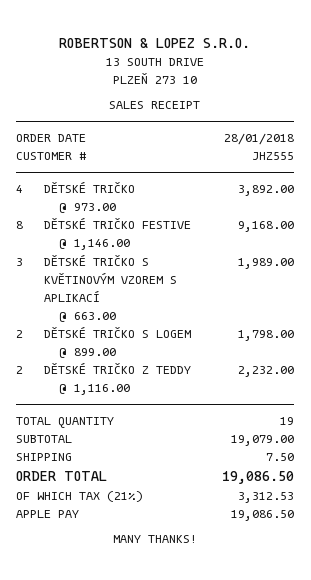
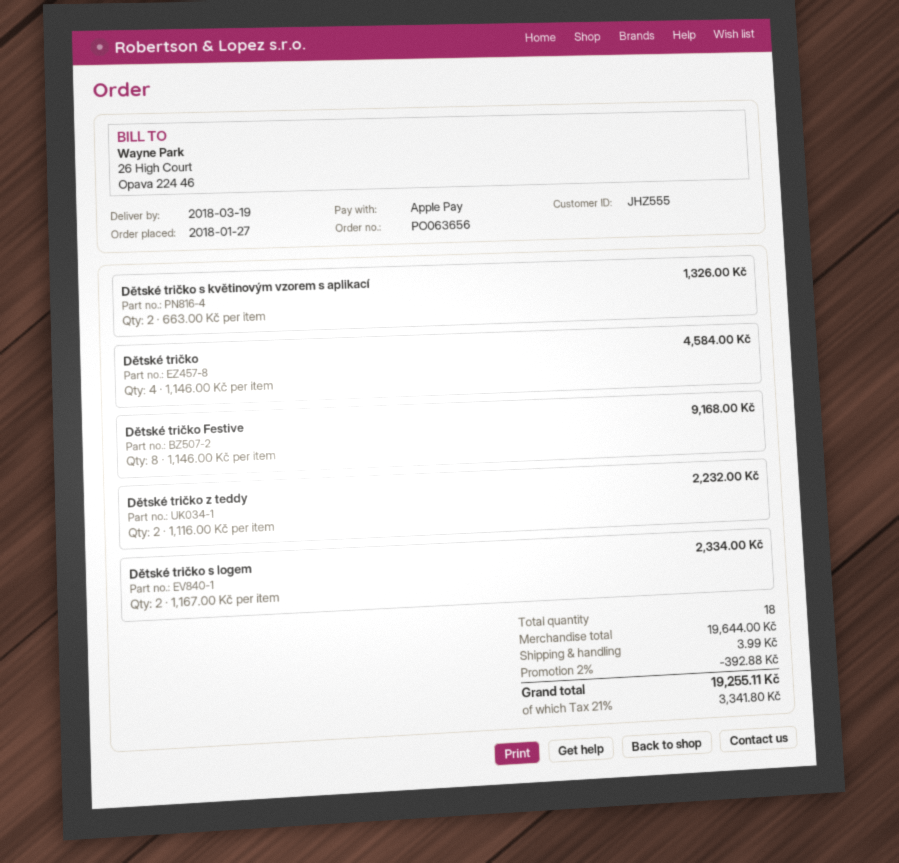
order date: 2018-01-28 -> 2018-01-27
DĚTSKÉ TRIČKO: 4 x 973.00 = 3892.00 -> 4 x 1146.00 = 4584.00
DĚTSKÉ TRIČKO S KVĚTINOVÝM VZOREM S APLIKACÍ: 3 x 663.00 = 1989.00 -> 2 x 663.00 = 1326.00
DĚTSKÉ TRIČKO S LOGEM: 2 x 899.00 = 1798.00 -> 2 x 1167.00 = 2334.00
total quantity: 19 -> 18
subtotal: 19079.00 -> 19644.00
discount: none -> 2% = 392.88
shipping: 7.50 -> 3.99
tax: 21% = 3312.53 -> 21% = 3341.80
total: 19086.50 -> 19255.11

